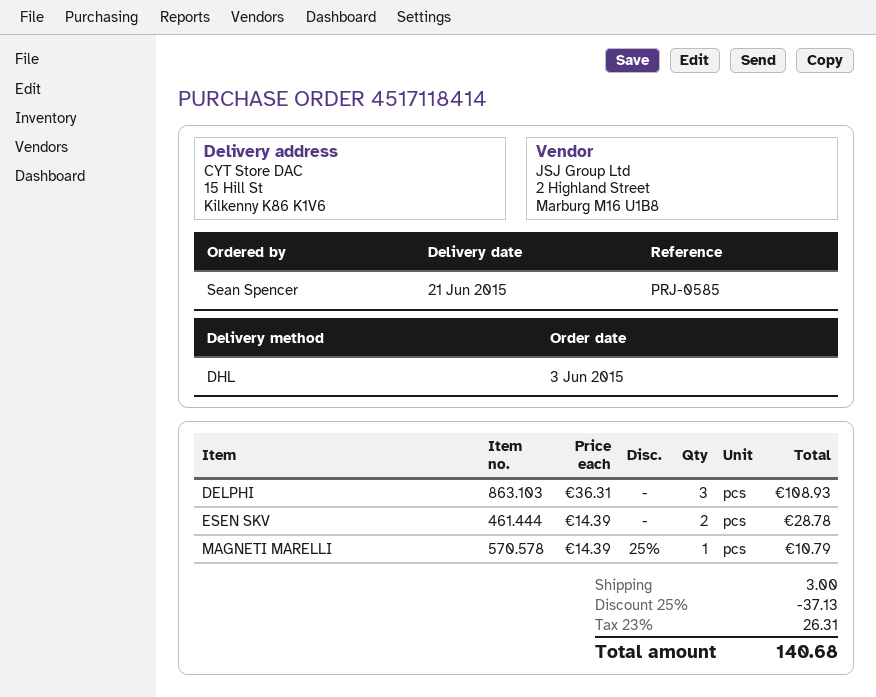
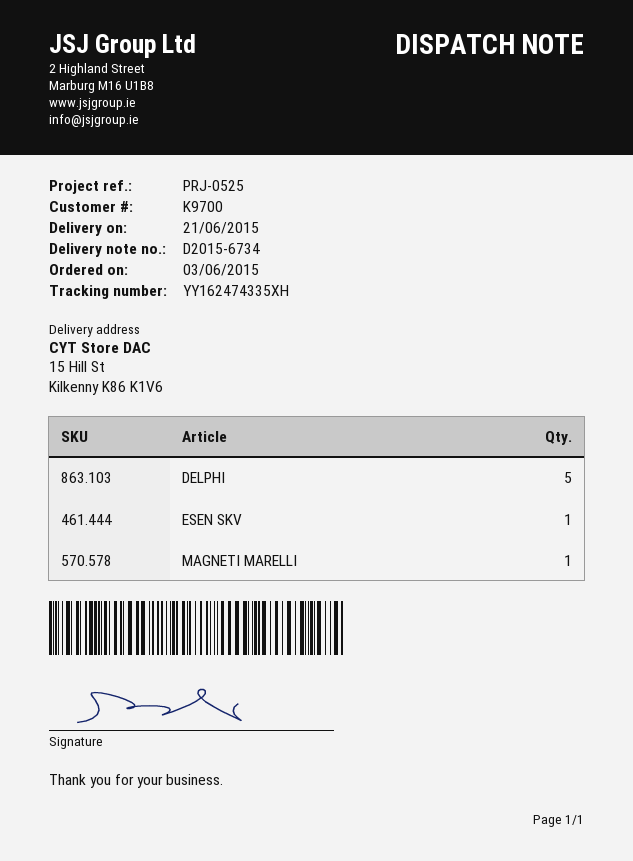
reference: PRJ-0585 -> PRJ-0525
DELPHI: 3 -> 5
ESEN SKV: 2 -> 1

